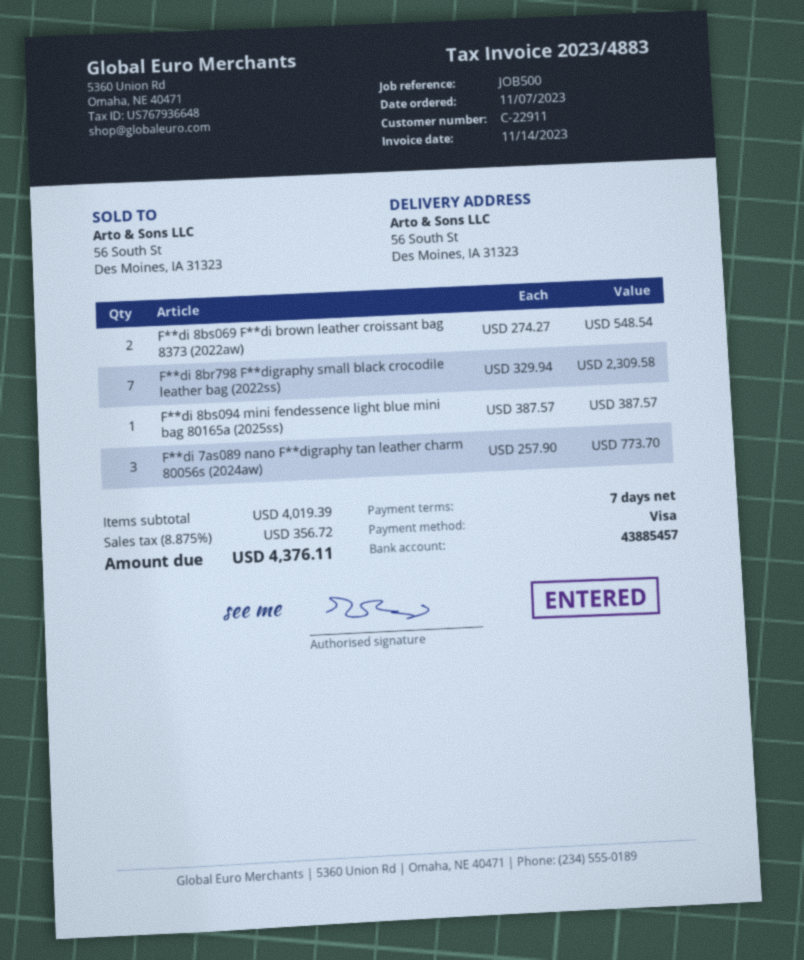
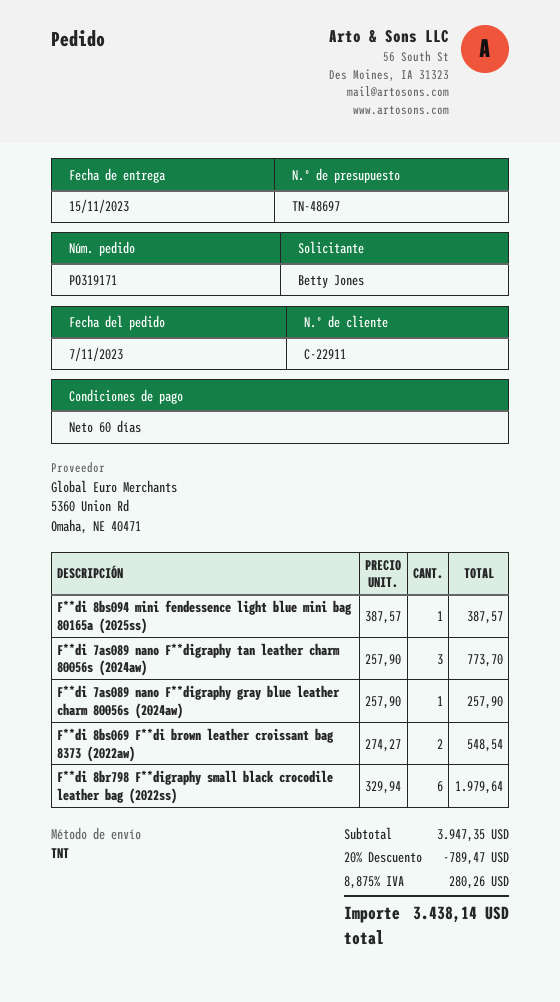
payment terms: 7 days -> 60 days
F**di 8br798 F**digraphy small black crocodile leather bag (2022ss): 7 x 329.94 = 2309.58 -> 6 x 329.94 = 1979.64
F**di 7as089 nano F**digraphy gray blue leather charm 80056s (2024aw): none -> 1 x 257.90 = 257.90
subtotal: 4019.39 -> 3947.35
discount: none -> 20% = 789.47
tax: 8.875% = 356.72 -> 8.875% = 280.26
total: 4376.11 -> 3438.14

